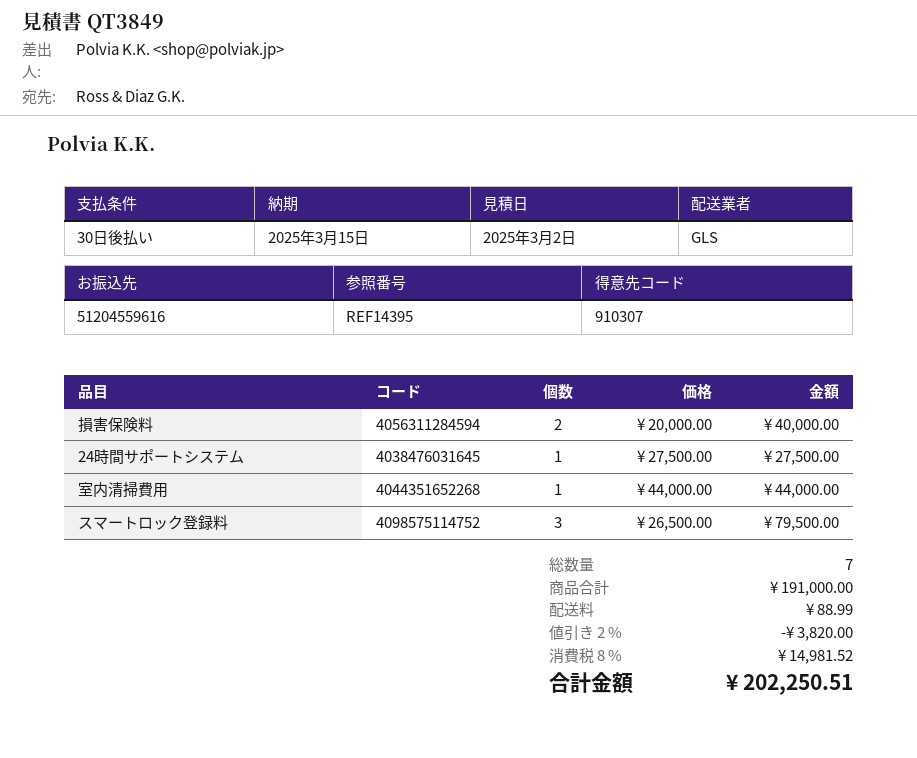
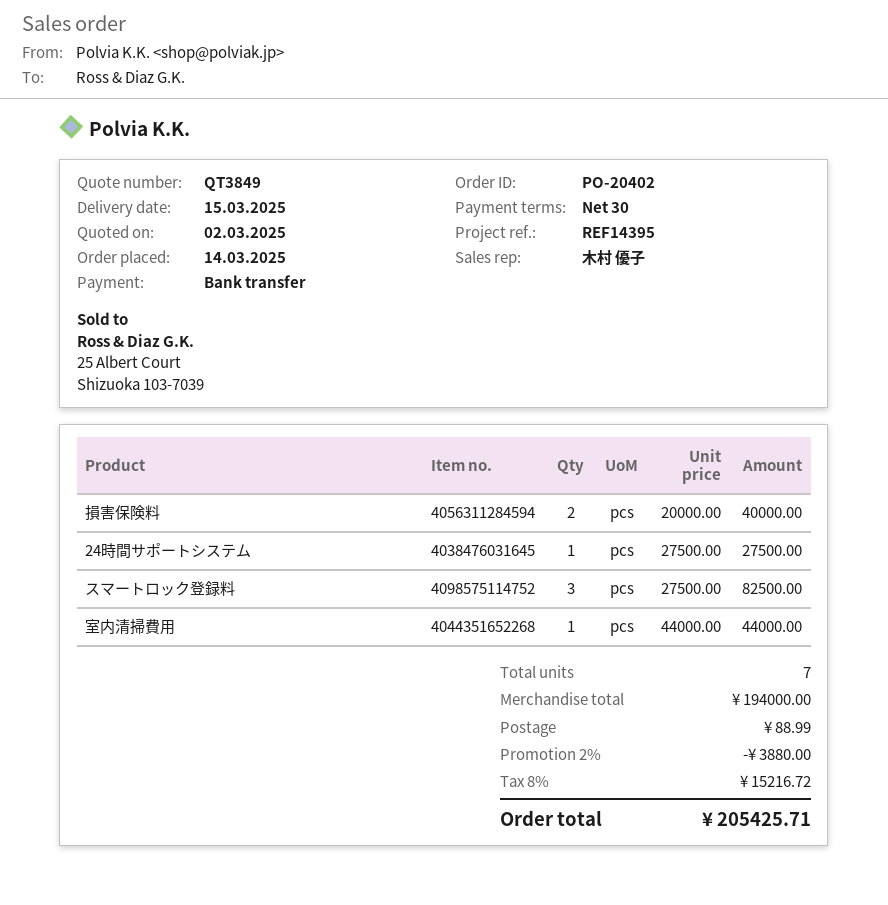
スマートロック登録料: 3 x 26500.00 = 79500.00 -> 3 x 27500.00 = 82500.00
subtotal: 191000.00 -> 194000.00
discount: 2% = 3820.00 -> 2% = 3880.00
tax: 8% = 14981.52 -> 8% = 15216.72
total: 202250.51 -> 205425.71

